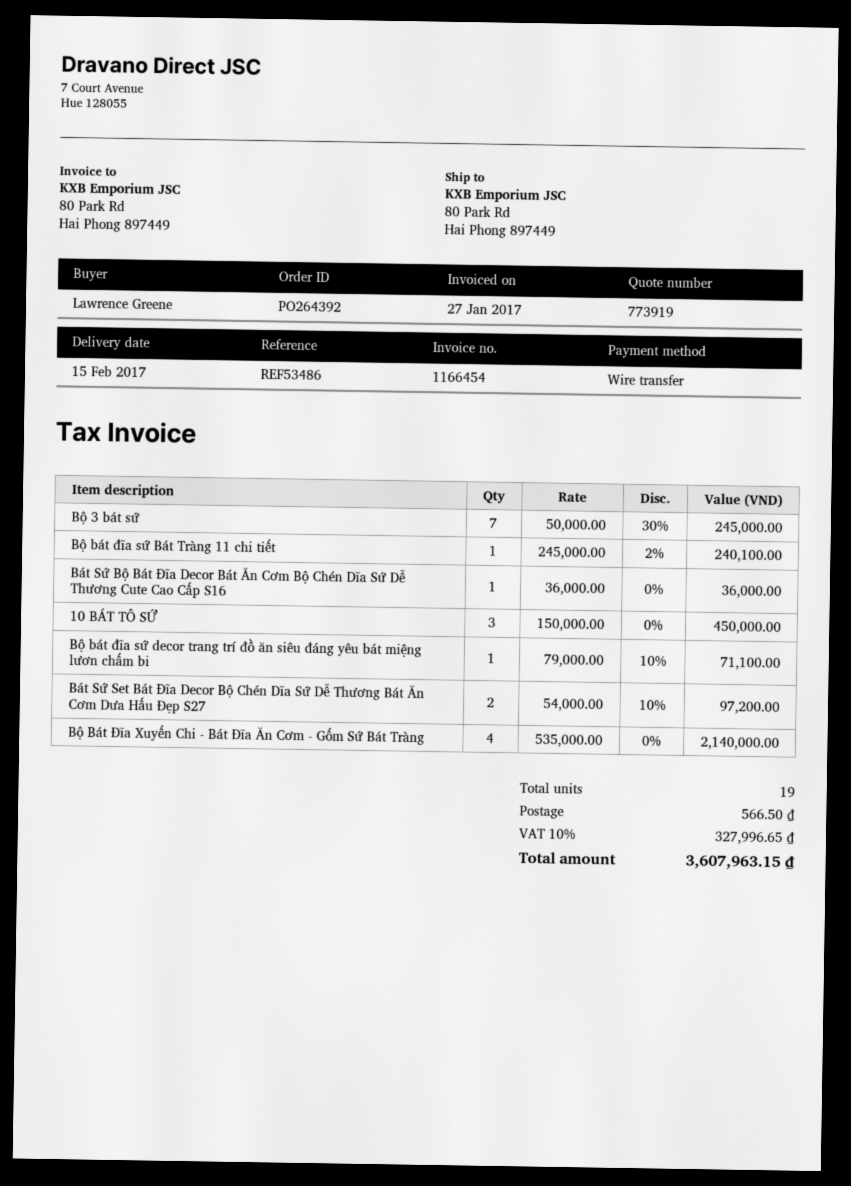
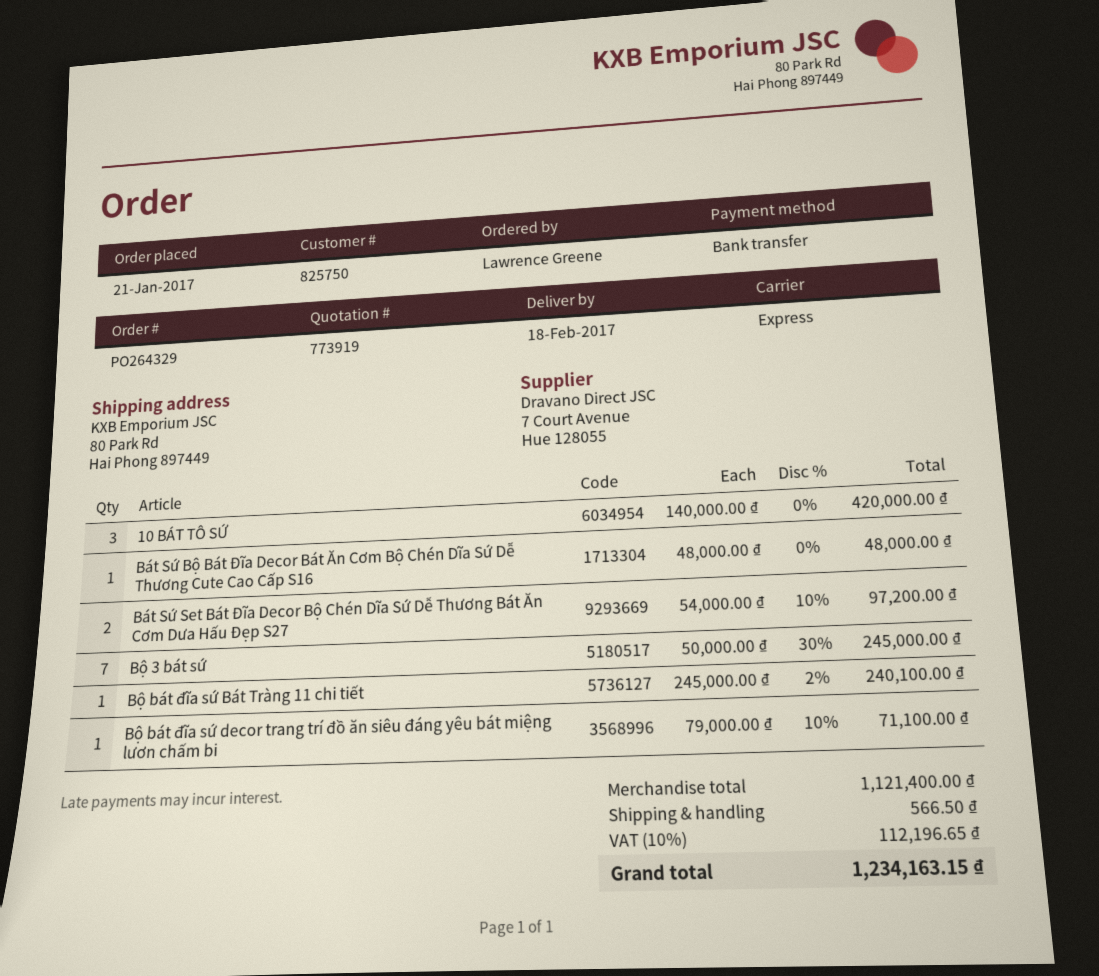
order number: PO264392 -> PO264329
delivery date: 2017-02-15 -> 2017-02-18
Bát Sứ Bộ Bát Đĩa Decor Bát Ăn Cơm Bộ Chén Dĩa Sứ Dễ Thương Cute Cao Cấp S16: 1 x 36000.00 = 36000.00 -> 1 x 48000.00 = 48000.00
10 BÁT TÔ SỨ: 3 x 150000.00 = 450000.00 -> 3 x 140000.00 = 420000.00
Bộ Bát Đĩa Xuyến Chi - Bát Đĩa Ăn Cơm - Gốm Sứ Bát Tràng: 4 x 535000.00 = 2140000.00 -> none
tax: 10% = 327996.65 -> 10% = 112196.65
total: 3607963.15 -> 1234163.15

